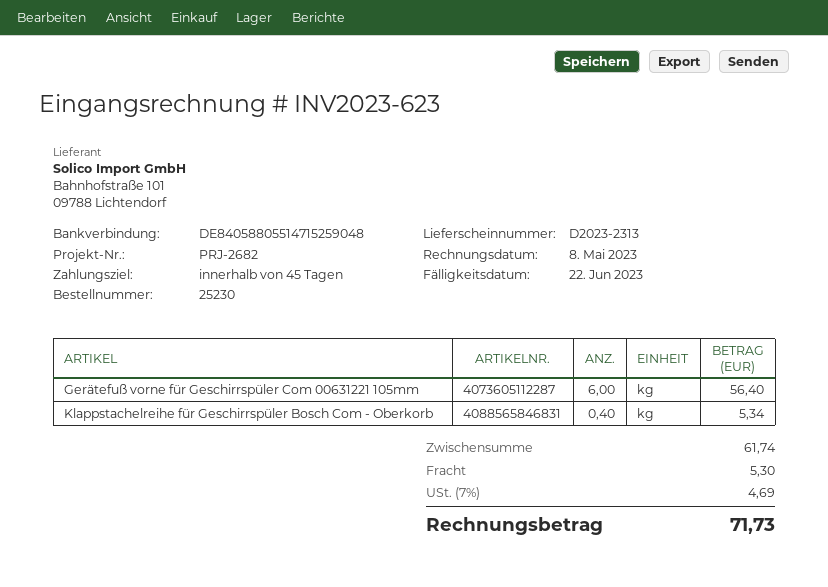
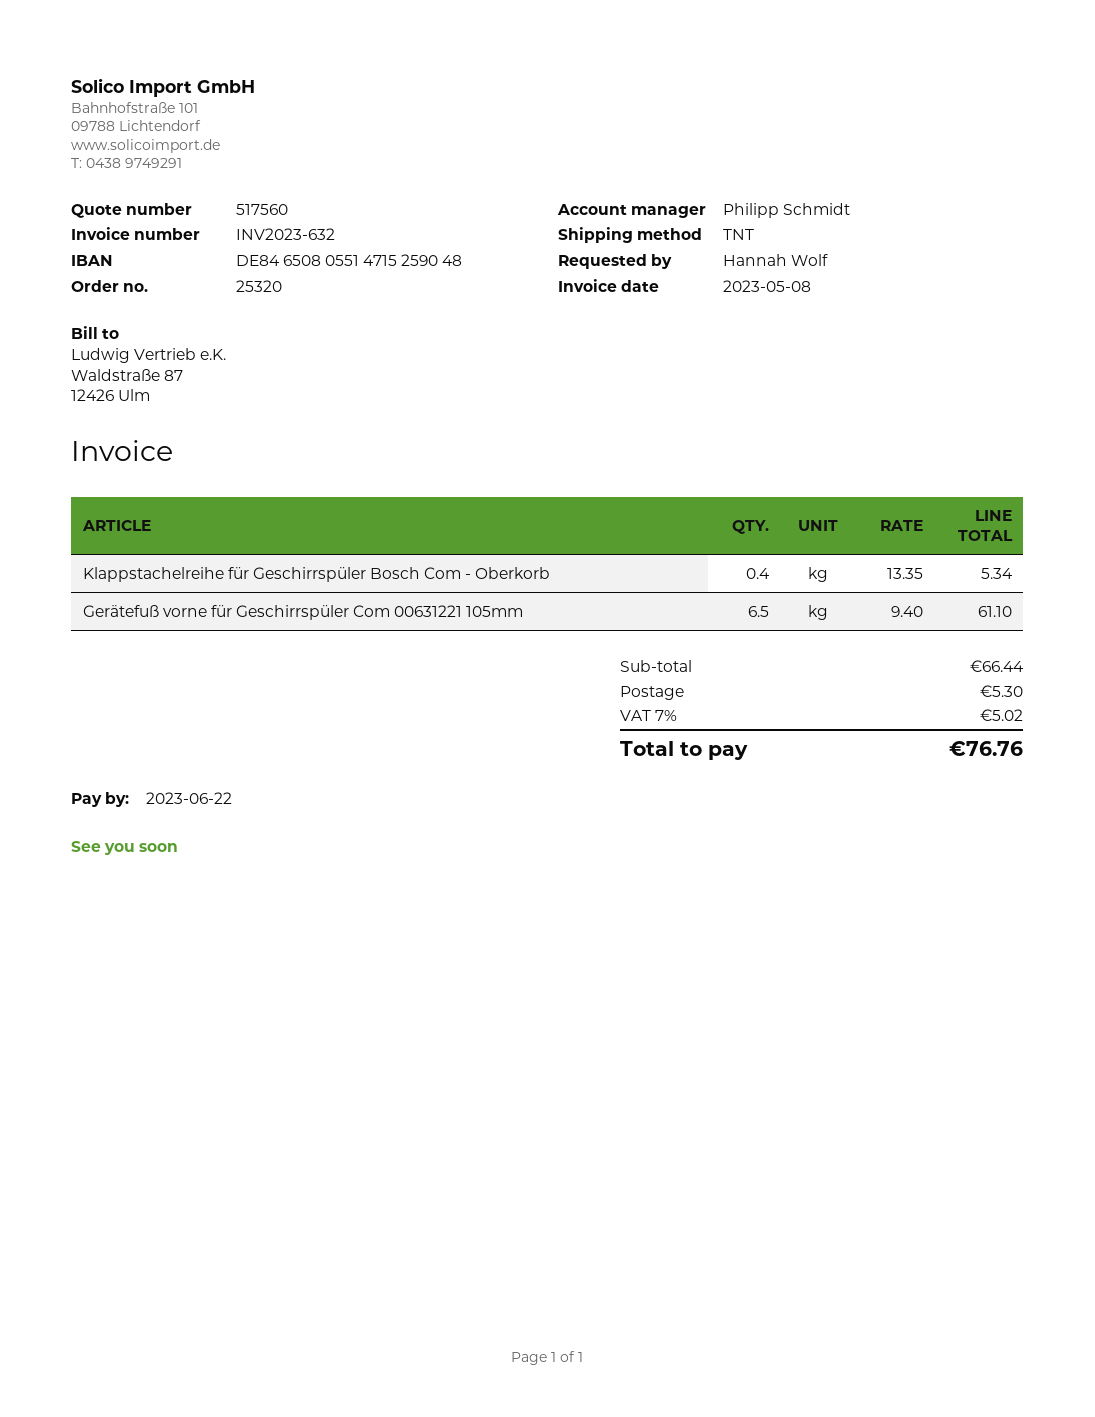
order number: 25230 -> 25320
invoice number: INV2023-623 -> INV2023-632
bank account: DE84058805514715259048 -> DE84650805514715259048
Gerätefuß vorne für Geschirrspüler Com 00631221 105mm: 6 for 56.40 -> 6.5 for 61.10
subtotal: 61.74 -> 66.44
tax: 7% = 4.69 -> 7% = 5.02
total: 71.73 -> 76.76

